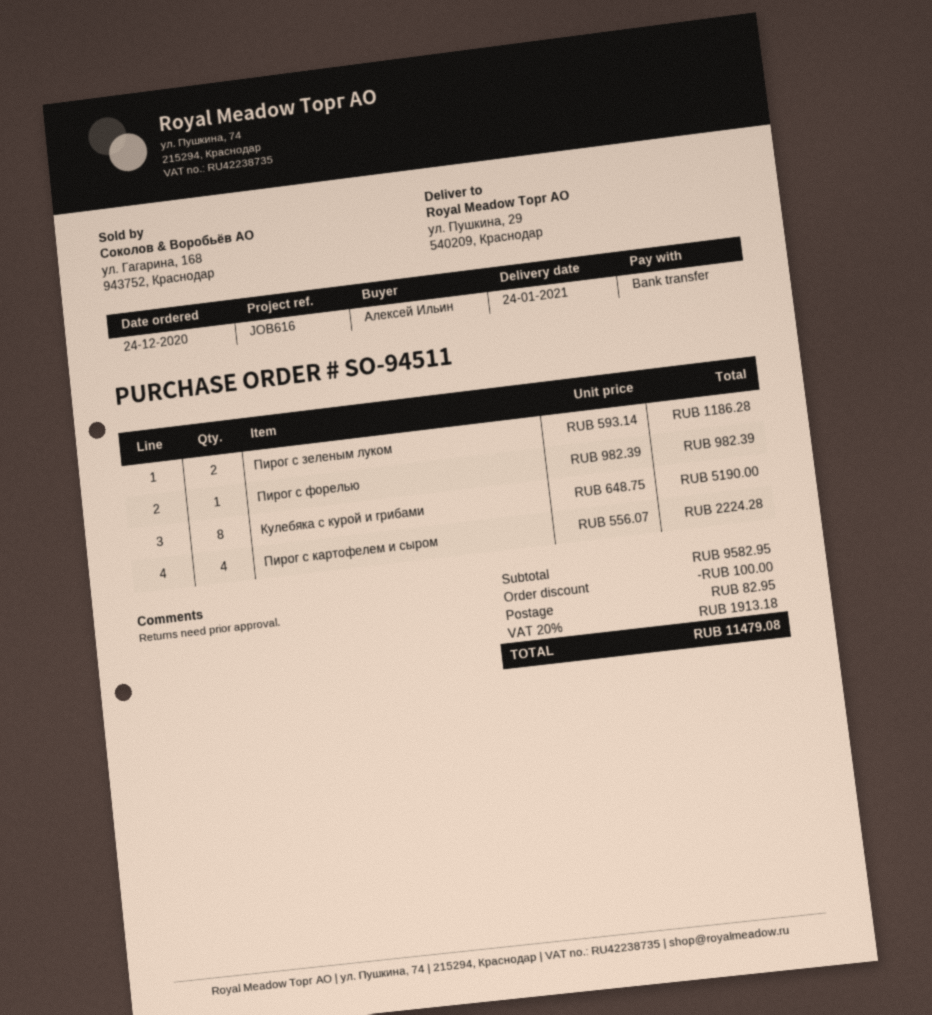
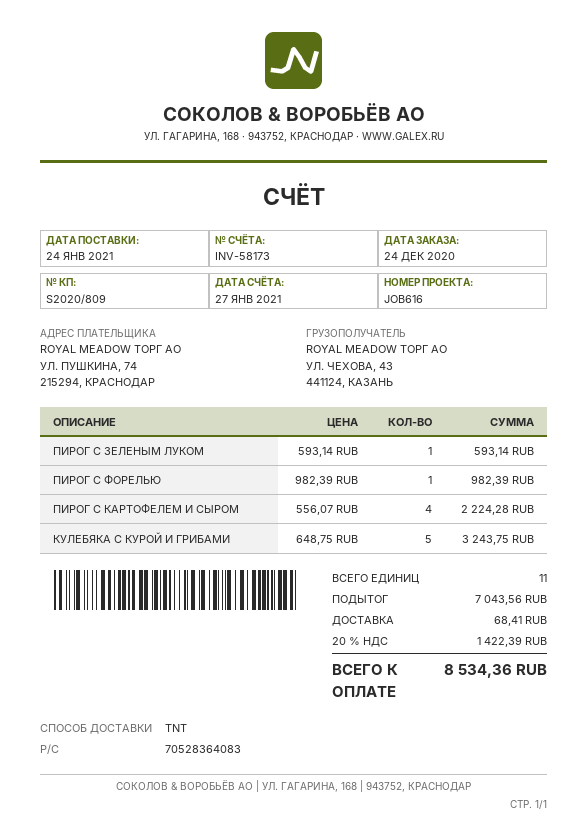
ship to: ул. Пушкина, 29, 540209, Краснодар -> УЛ. ЧЕХОВА, 43, 441124, КАЗАНЬ
Пирог с зеленым луком: 2 x 593.14 = 1186.28 -> 1 x 593.14 = 593.14
Кулебяка с курой и грибами: 8 x 648.75 = 5190.00 -> 5 x 648.75 = 3243.75
subtotal: 9582.95 -> 7043.56
discount: 100.00 -> none
shipping: 82.95 -> 68.41
tax: 20% = 1913.18 -> 20% = 1422.39
total: 11479.08 -> 8534.36

